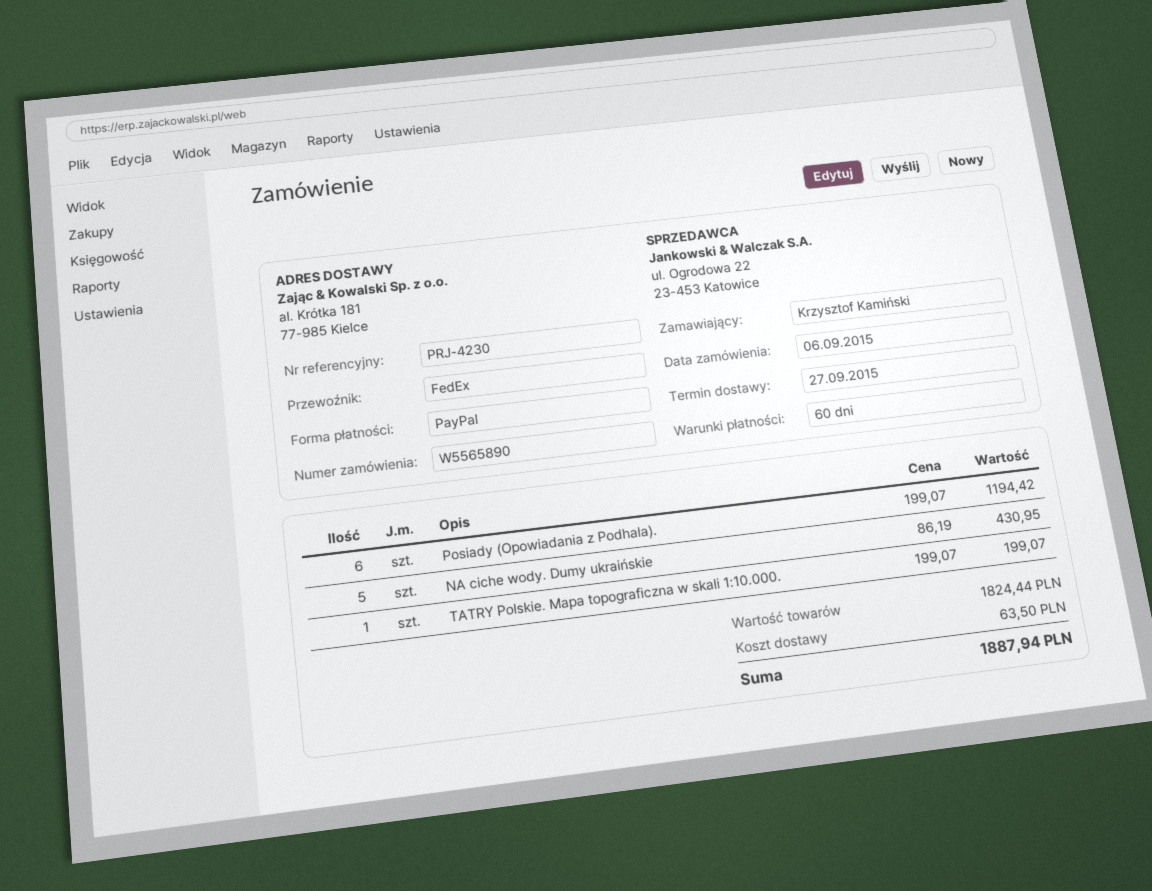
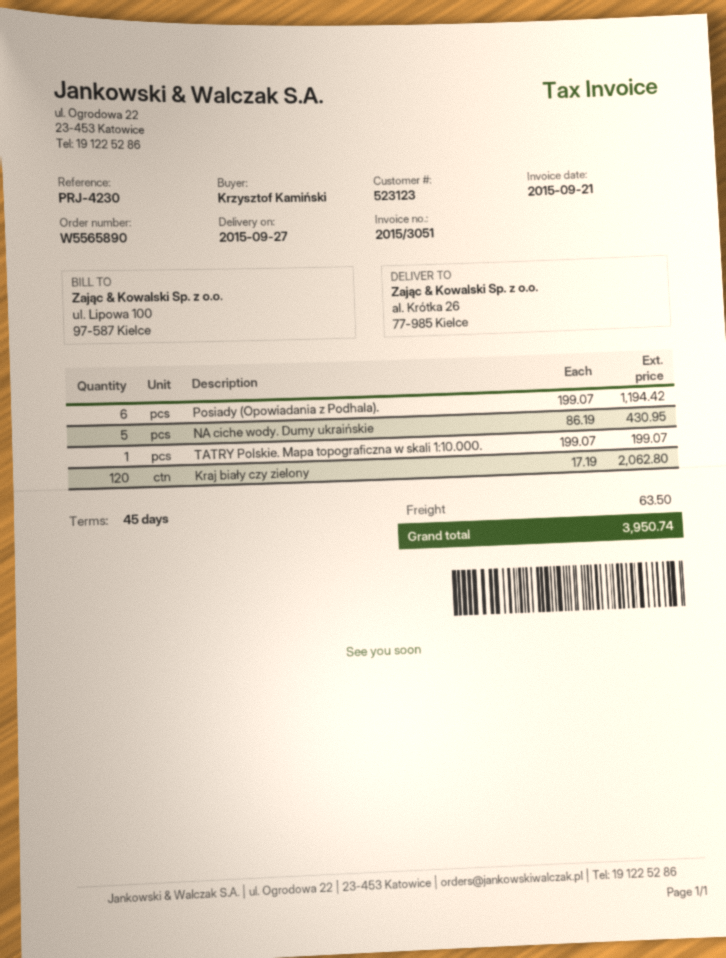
payment terms: 60 days -> 45 days
ship to: al. Krótka 181, 77-985 Kielce -> al. Krótka 26, 77-985 Kielce
Kraj biały czy zielony: none -> 120 x 17.19 = 2062.80
total: 1887.94 -> 3950.74

